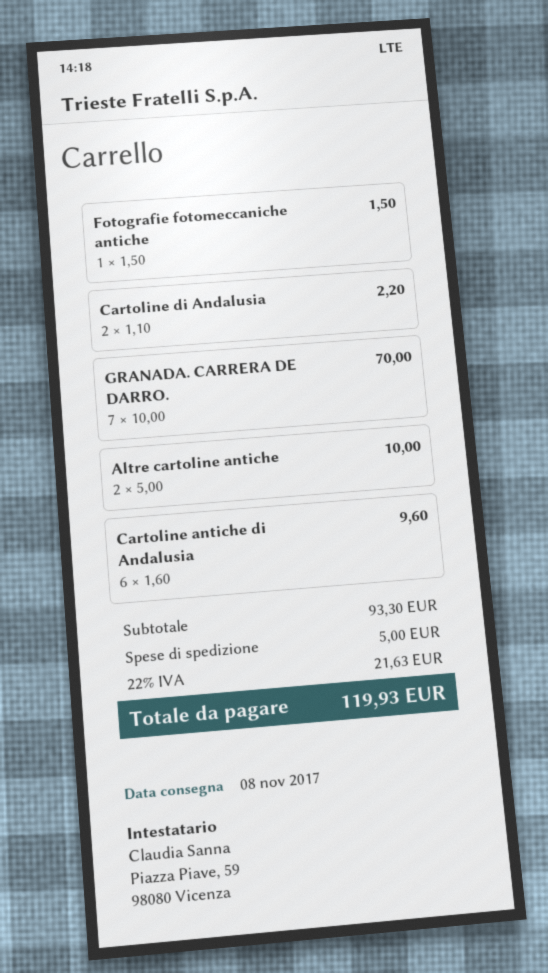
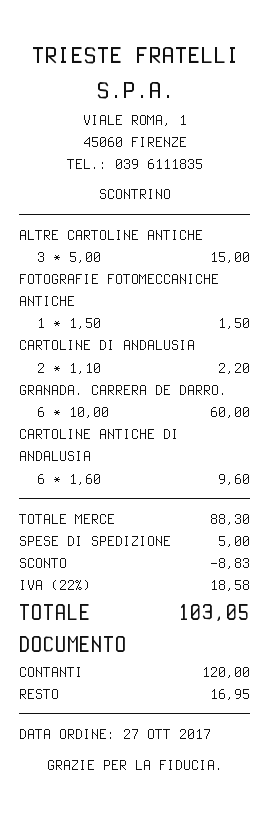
GRANADA. CARRERA DE DARRO.: 7 x 10.00 = 70.00 -> 6 x 10.00 = 60.00
Altre cartoline antiche: 2 x 5.00 = 10.00 -> 3 x 5.00 = 15.00
subtotal: 93.30 -> 88.30
discount: none -> 8.83
tax: 22% = 21.63 -> 22% = 18.58
total: 119.93 -> 103.05

